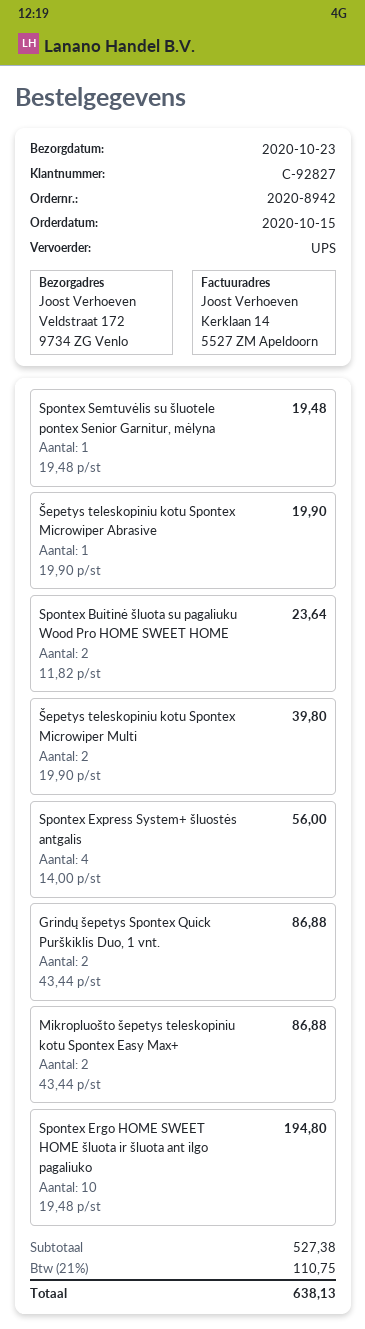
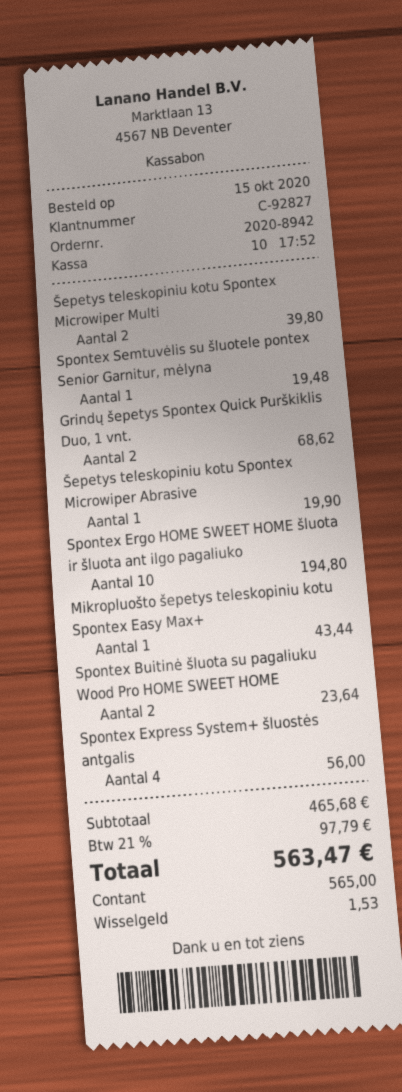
Grindų šepetys Spontex Quick Purškiklis Duo, 1 vnt.: 2 for 86.88 -> 2 for 68.62
Mikropluošto šepetys teleskopiniu kotu Spontex Easy Max+: 2 for 86.88 -> 1 for 43.44
subtotal: 527.38 -> 465.68
tax: 21% = 110.75 -> 21% = 97.79
total: 638.13 -> 563.47

